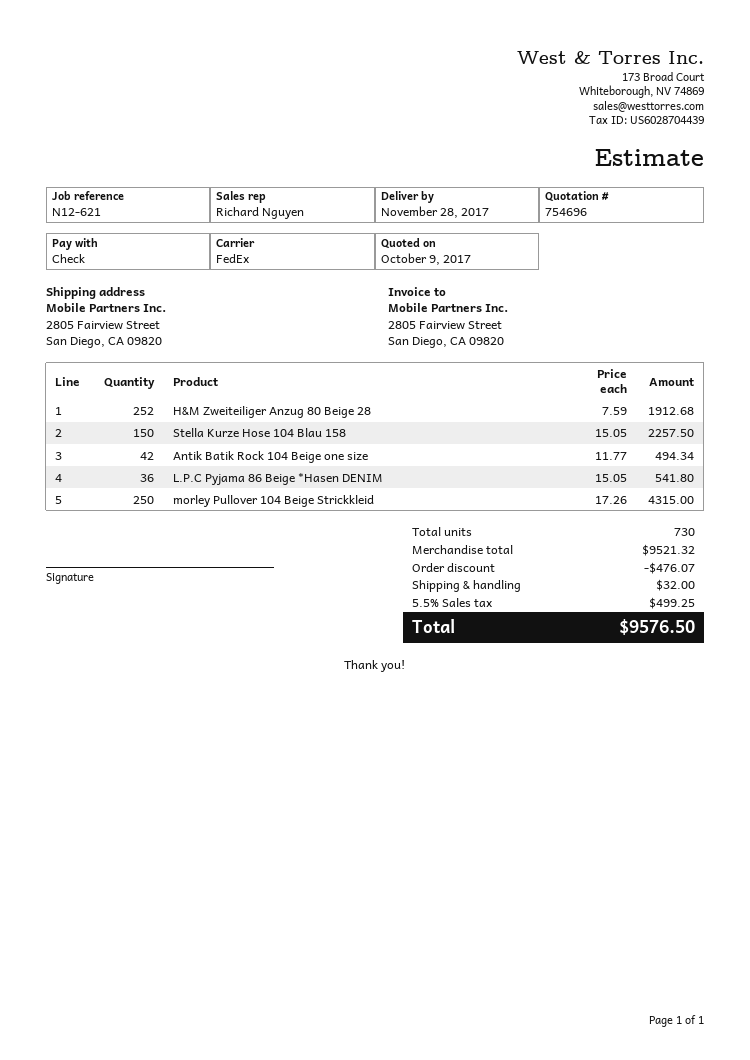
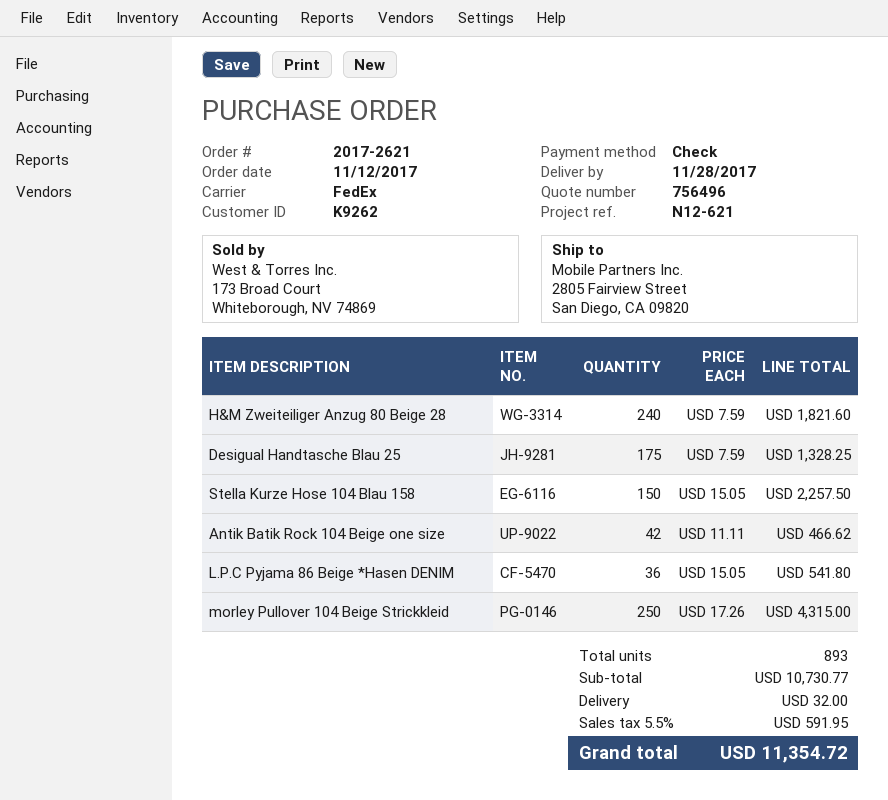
quote number: 754696 -> 756496
H&M Zweiteiliger Anzug 80 Beige 28: 252 x 7.59 = 1912.68 -> 240 x 7.59 = 1821.60
Antik Batik Rock 104 Beige one size: 42 x 11.77 = 494.34 -> 42 x 11.11 = 466.62
Desigual Handtasche Blau 25: none -> 175 x 7.59 = 1328.25
total quantity: 730 -> 893
subtotal: 9521.32 -> 10730.77
discount: 476.07 -> none
tax: 5.5% = 499.25 -> 5.5% = 591.95
total: 9576.50 -> 11354.72

